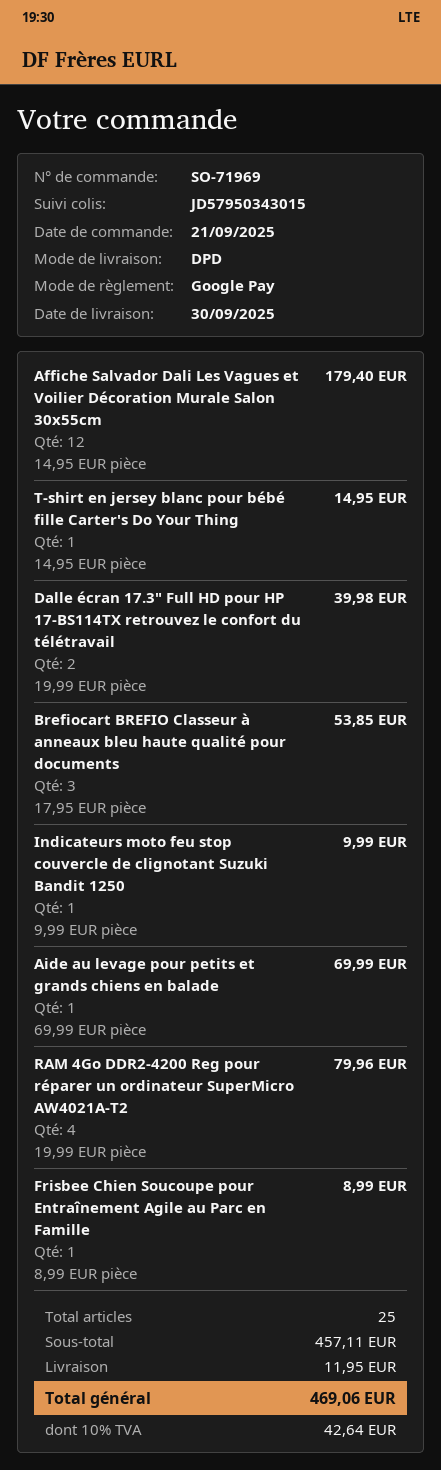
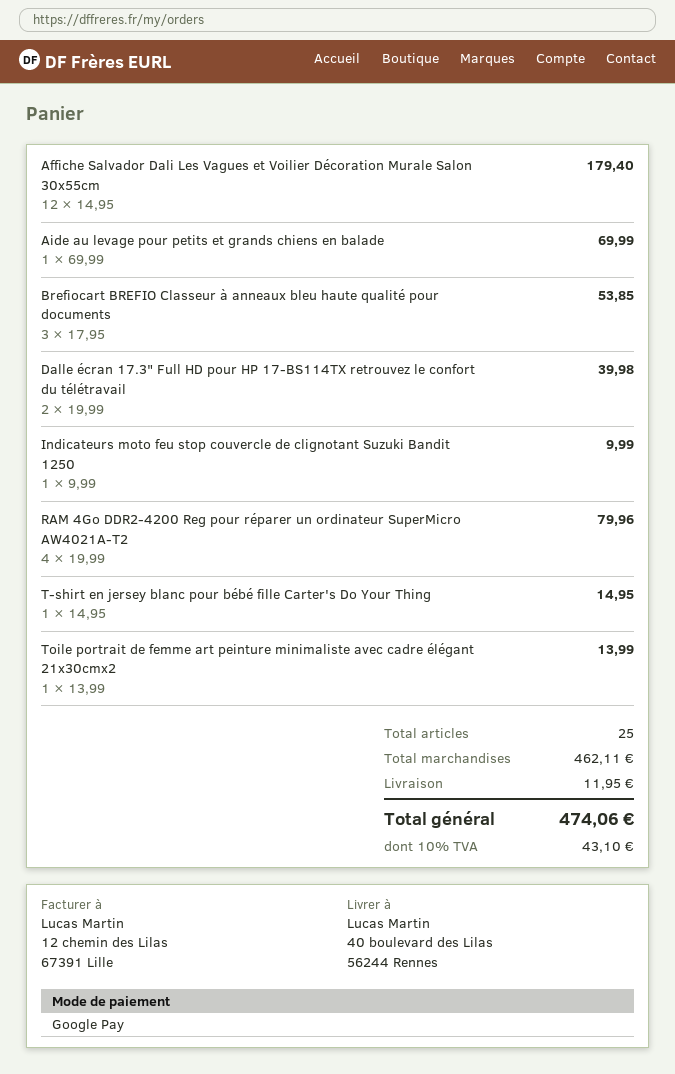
Frisbee Chien Soucoupe pour Entraînement Agile au Parc en Famille: 1 x 8.99 = 8.99 -> none
Toile portrait de femme art peinture minimaliste avec cadre élégant 21x30cmx2: none -> 1 x 13.99 = 13.99
subtotal: 457.11 -> 462.11
tax: 10% = 42.64 -> 10% = 43.10
total: 469.06 -> 474.06

